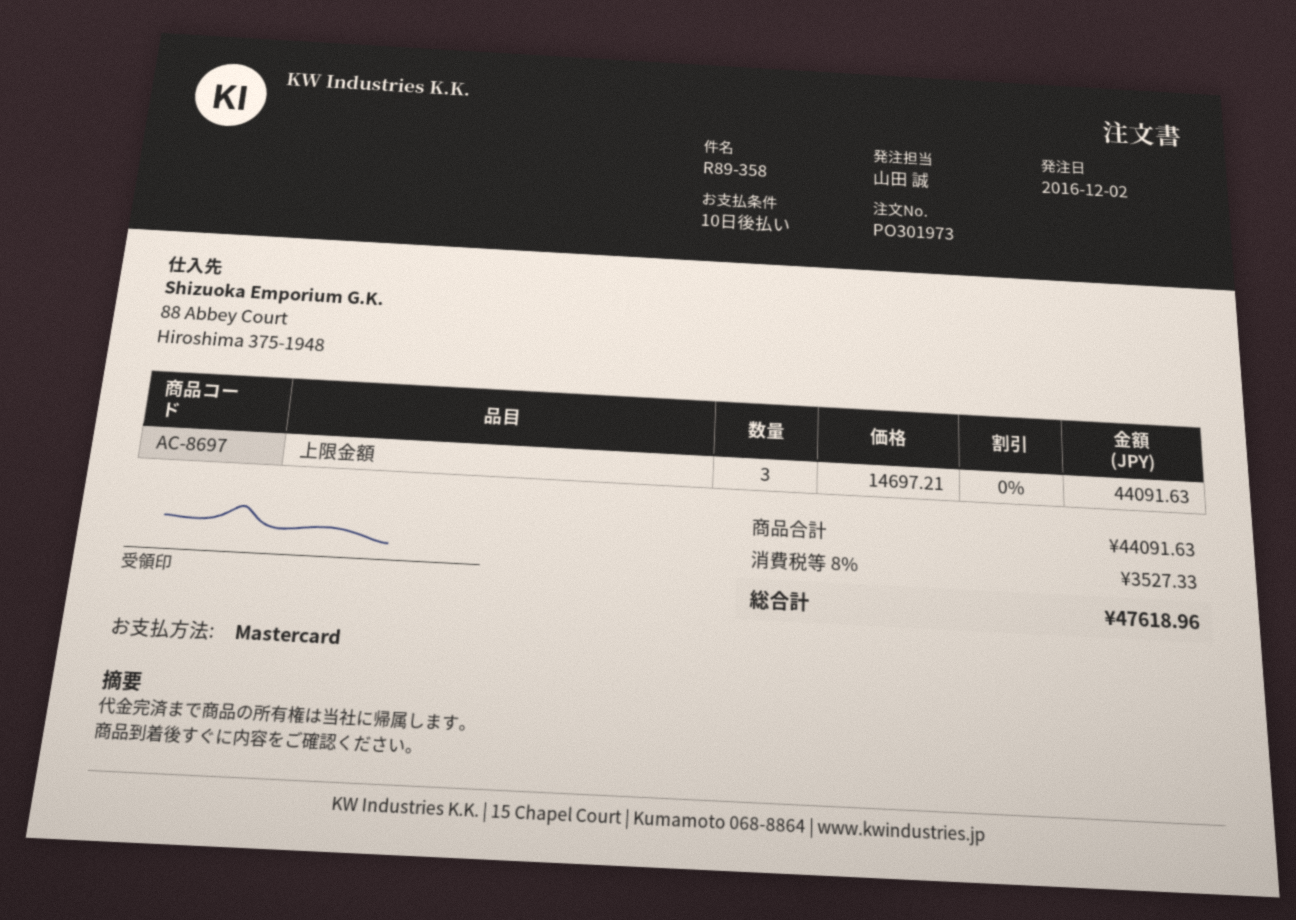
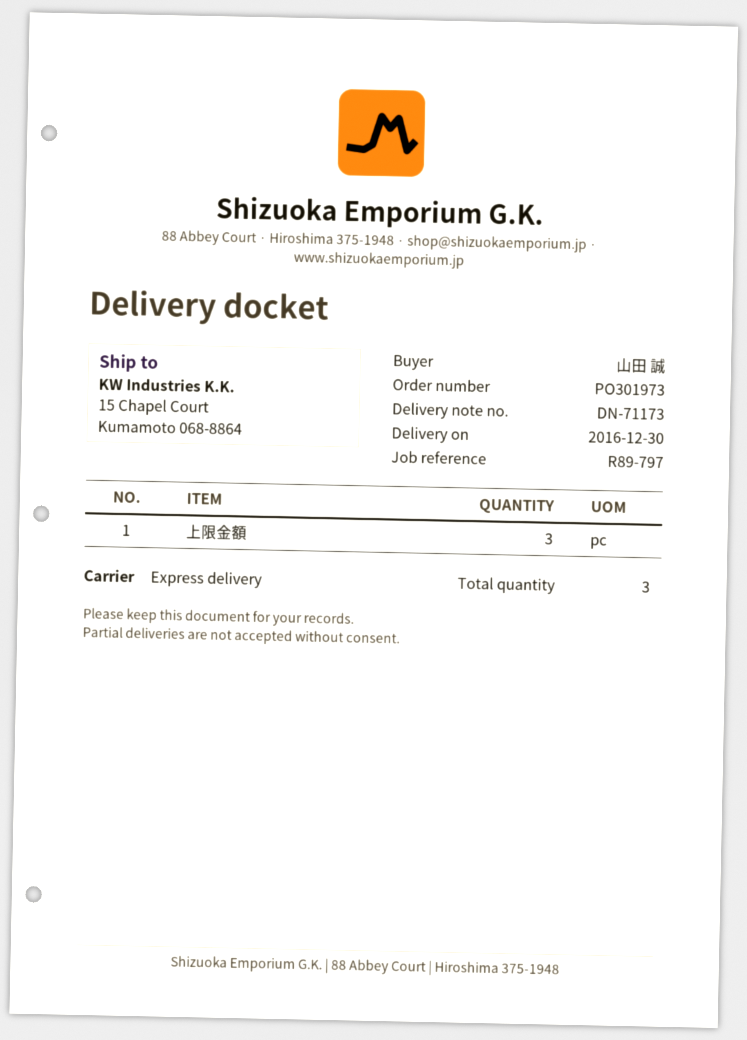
reference: R89-358 -> R89-797

